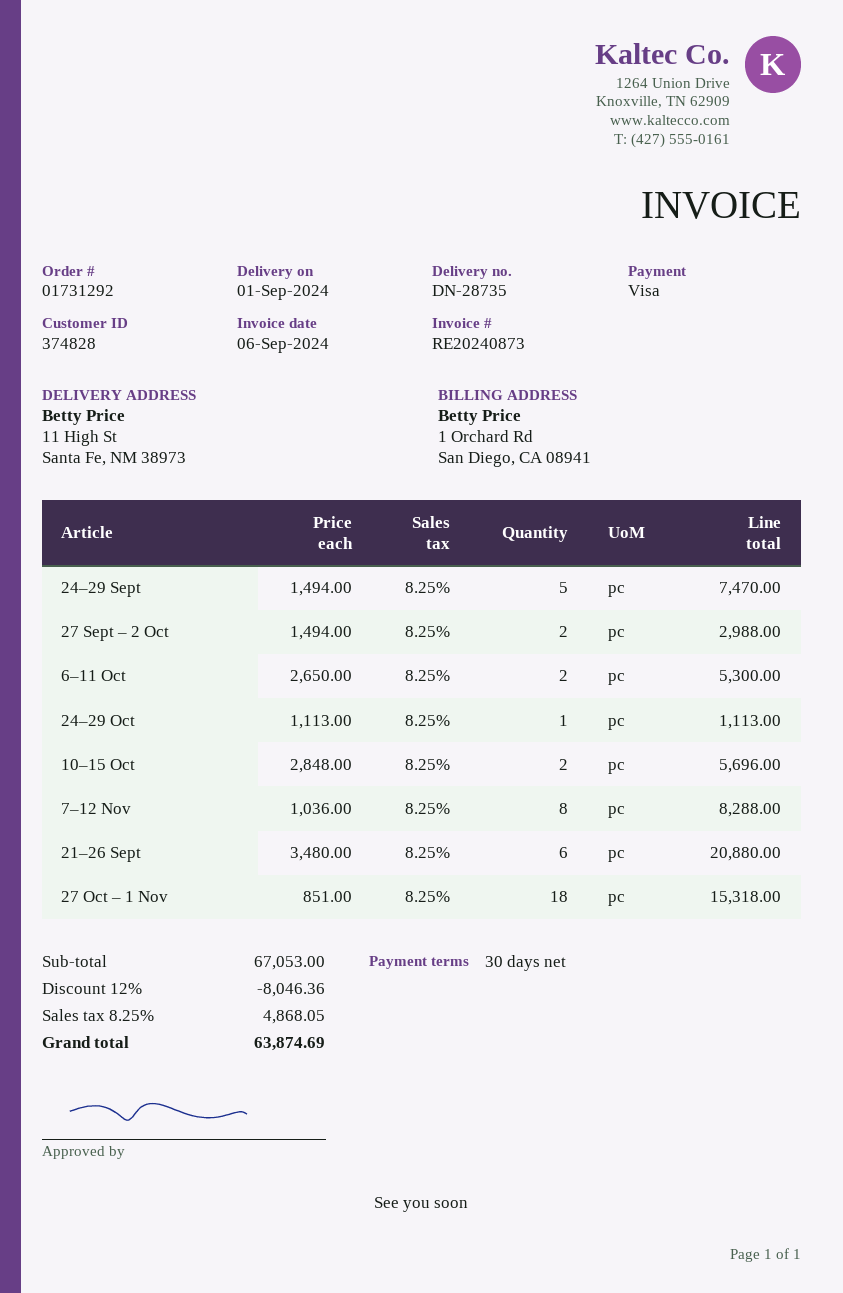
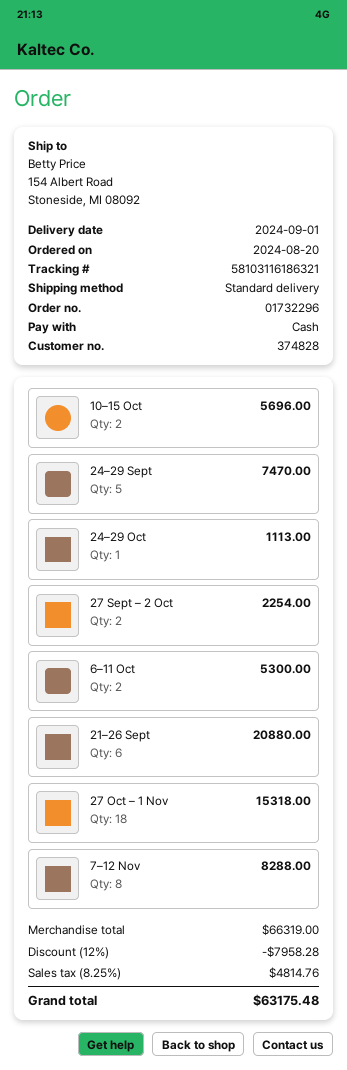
order number: 01731292 -> 01732296
payment method: Visa -> cash
ship to: 11 High St, Santa Fe, NM 38973 -> 154 Albert Road, Stoneside, MI 08092
27 Sept – 2 Oct: 2 for 2988.00 -> 2 for 2254.00
subtotal: 67053.00 -> 66319.00
discount: 12% = 8046.36 -> 12% = 7958.28
tax: 8.25% = 4868.05 -> 8.25% = 4814.76
total: 63874.69 -> 63175.48

